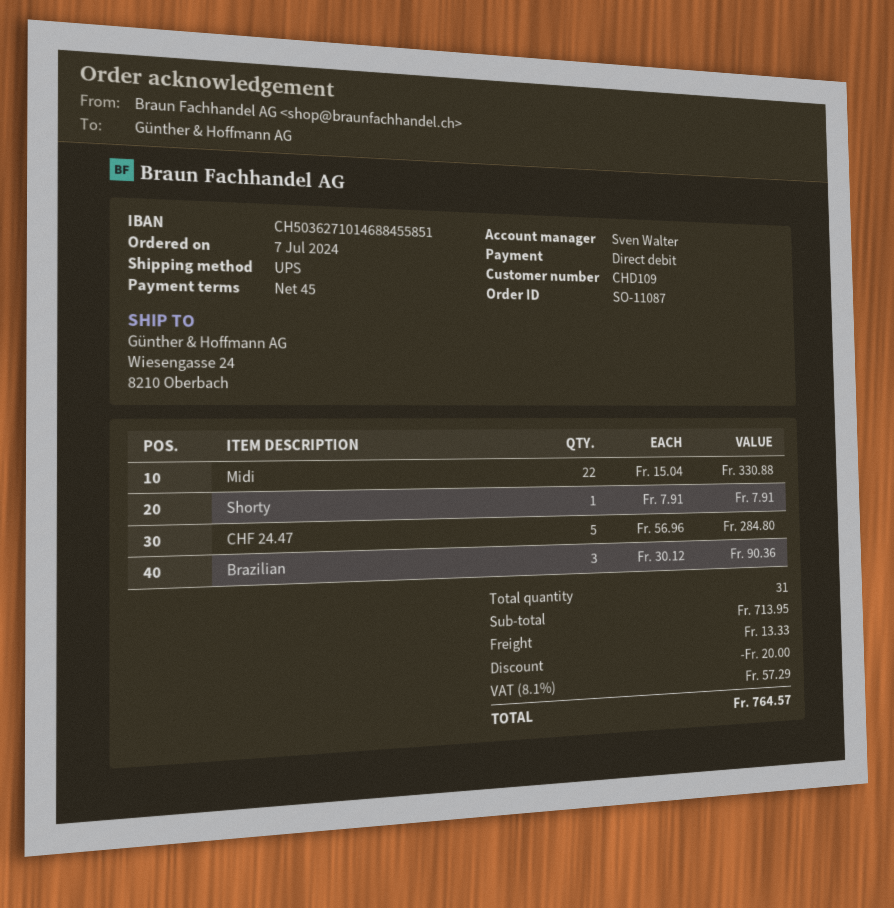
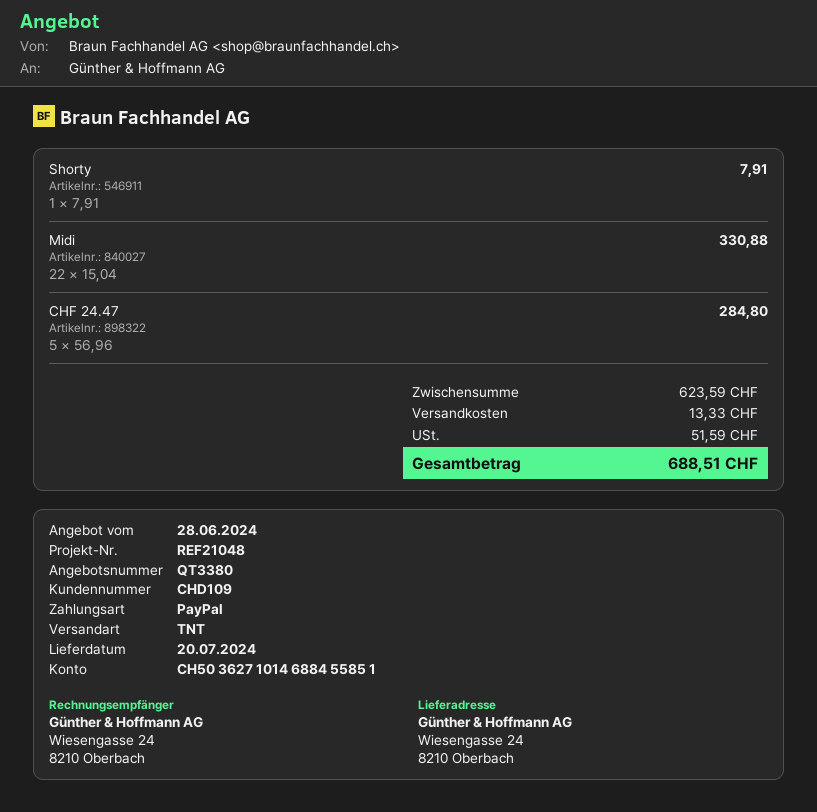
payment method: direct debit -> PayPal
shipping method: UPS -> TNT
Brazilian: 3 x 30.12 = 90.36 -> none
subtotal: 713.95 -> 623.59
discount: 20.00 -> none
tax: 57.29 -> 51.59
total: 764.57 -> 688.51

